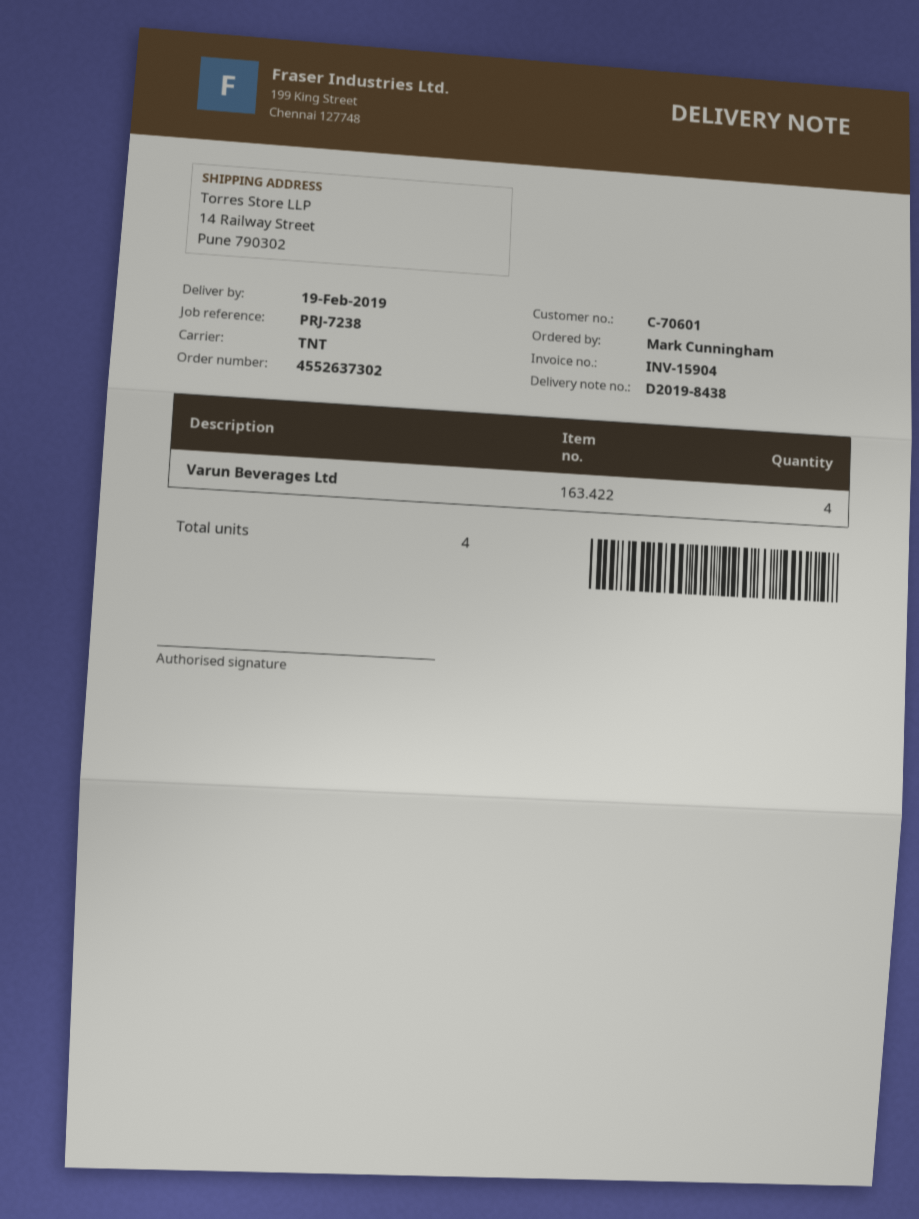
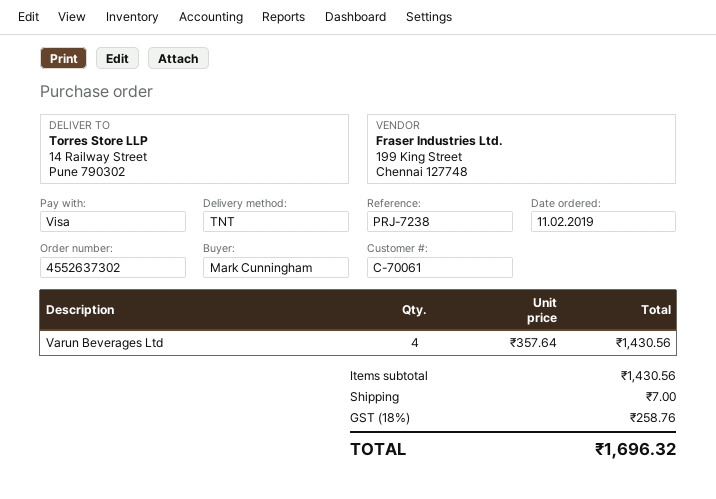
customer number: C-70601 -> C-70061

